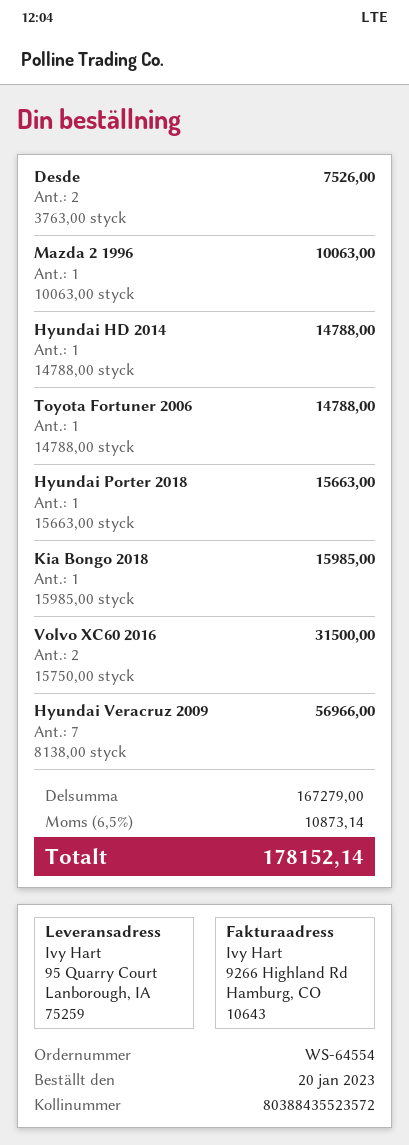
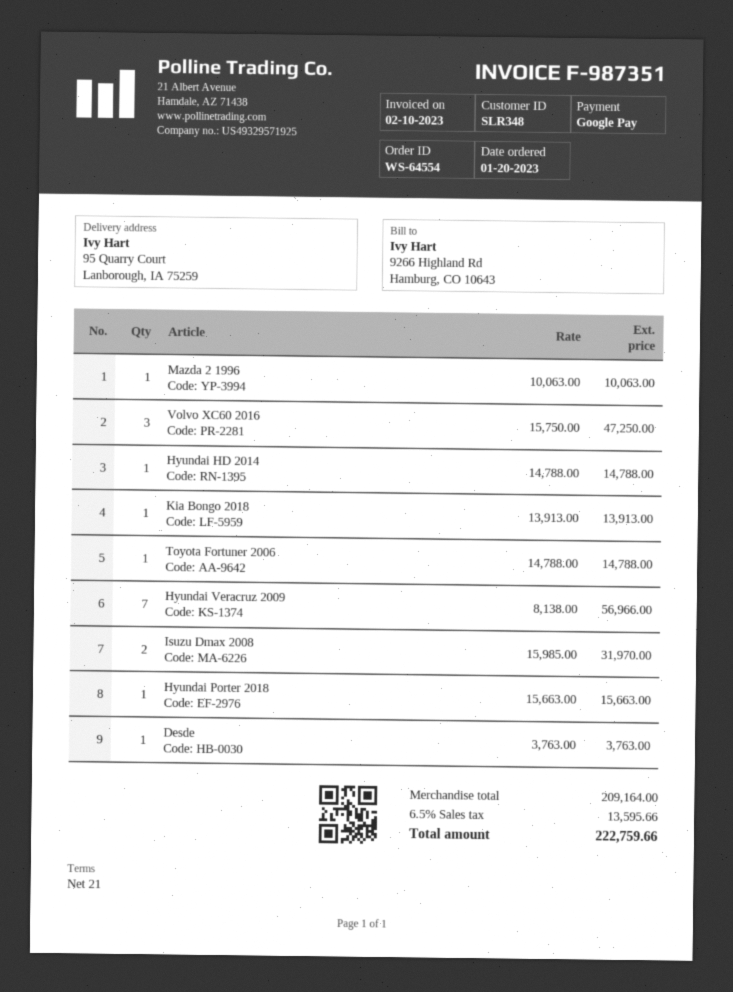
Desde: 2 x 3763.00 = 7526.00 -> 1 x 3763.00 = 3763.00
Kia Bongo 2018: 1 x 15985.00 = 15985.00 -> 1 x 13913.00 = 13913.00
Volvo XC60 2016: 2 x 15750.00 = 31500.00 -> 3 x 15750.00 = 47250.00
Isuzu Dmax 2008: none -> 2 x 15985.00 = 31970.00
subtotal: 167279.00 -> 209164.00
tax: 6.5% = 10873.14 -> 6.5% = 13595.66
total: 178152.14 -> 222759.66

